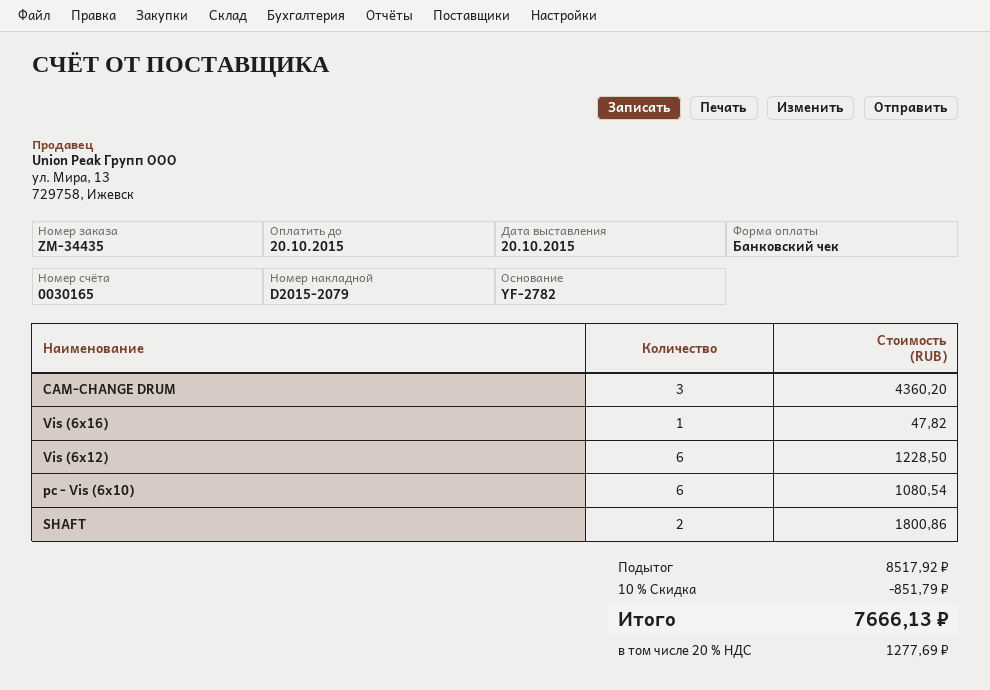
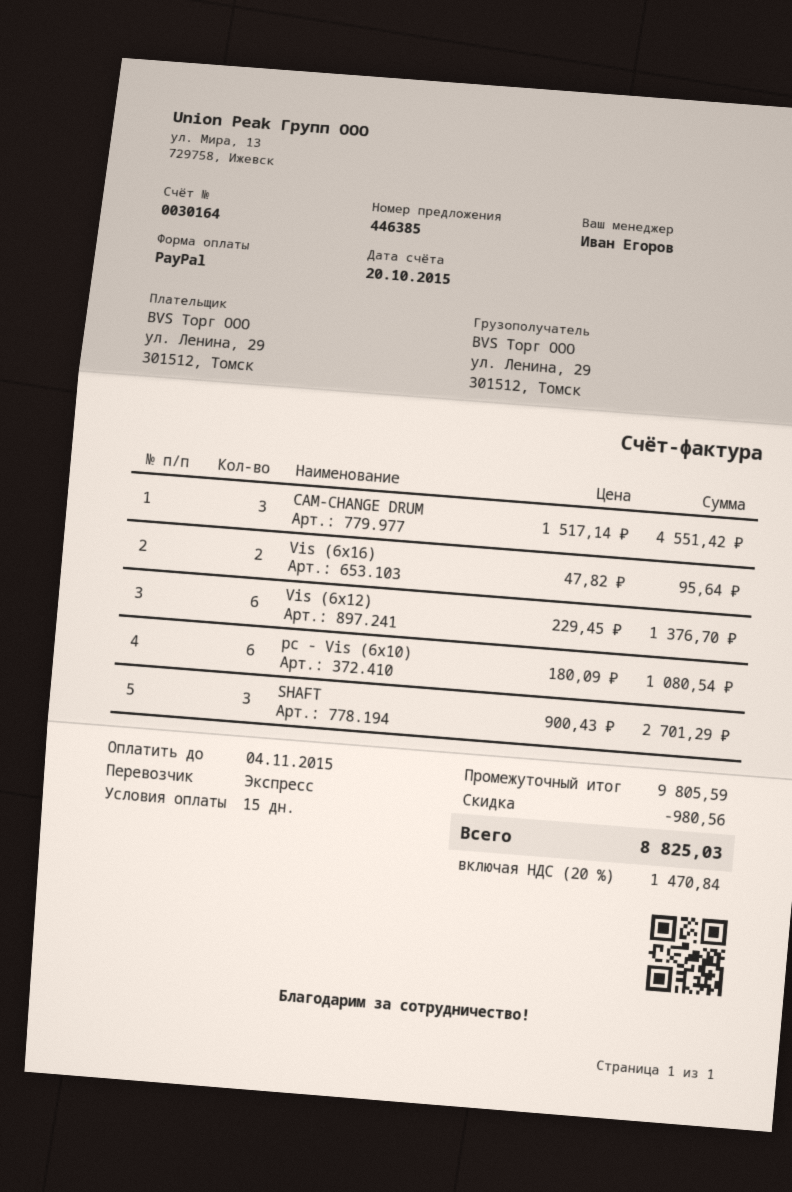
invoice number: 0030165 -> 0030164
due date: 2015-10-20 -> 2015-11-04
payment method: cheque -> PayPal
CAM-CHANGE DRUM: 3 for 4360.20 -> 3 for 4551.42
Vis (6x16): 1 for 47.82 -> 2 for 95.64
Vis (6x12): 6 for 1228.50 -> 6 for 1376.70
SHAFT: 2 for 1800.86 -> 3 for 2701.29
subtotal: 8517.92 -> 9805.59
discount: 851.79 -> 980.56
tax: 20% = 1277.69 -> 20% = 1470.84
total: 7666.13 -> 8825.03

